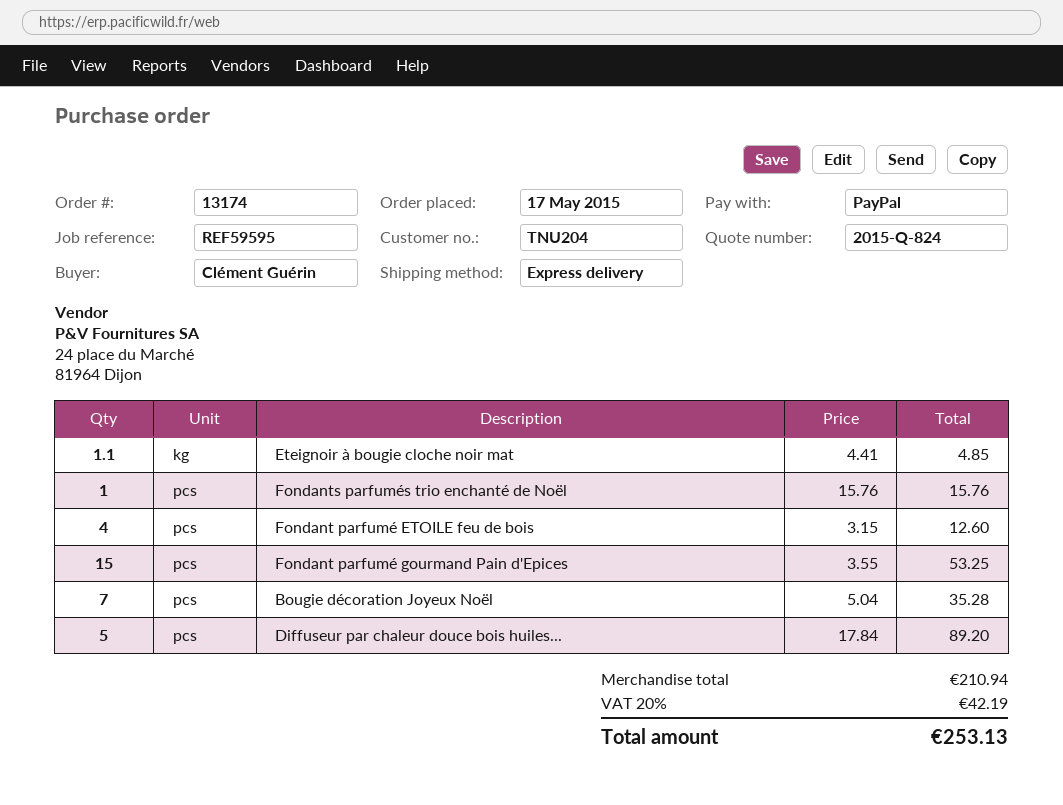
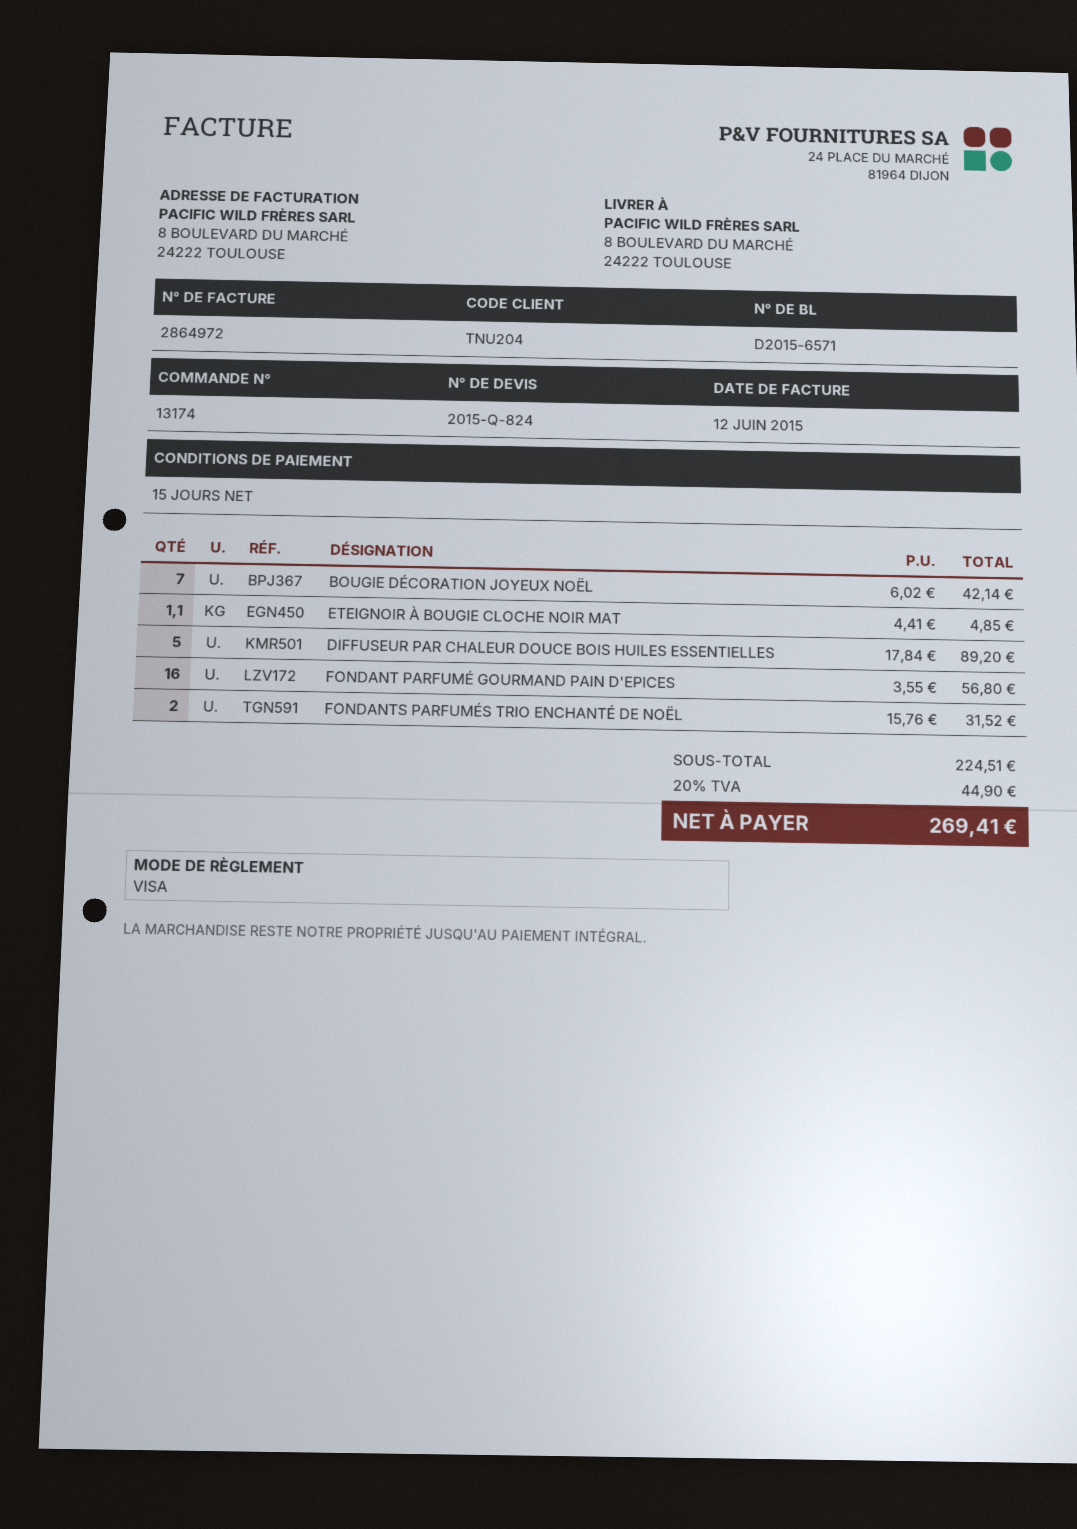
payment method: PayPal -> Visa
Fondants parfumés trio enchanté de Noël: 1 x 15.76 = 15.76 -> 2 x 15.76 = 31.52
Fondant parfumé ETOILE feu de bois: 4 x 3.15 = 12.60 -> none
Fondant parfumé gourmand Pain d'Epices: 15 x 3.55 = 53.25 -> 16 x 3.55 = 56.80
Bougie décoration Joyeux Noël: 7 x 5.04 = 35.28 -> 7 x 6.02 = 42.14
subtotal: 210.94 -> 224.51
tax: 20% = 42.19 -> 20% = 44.90
total: 253.13 -> 269.41

